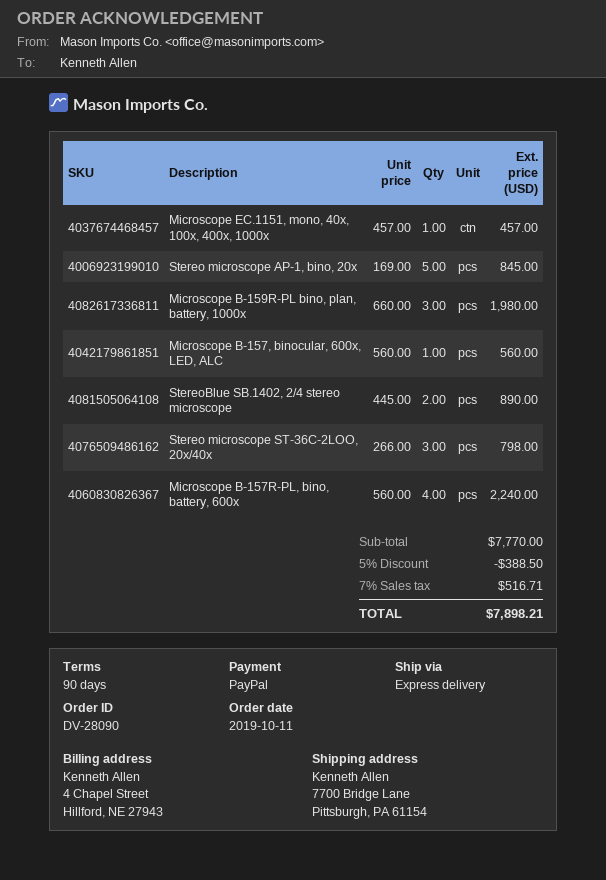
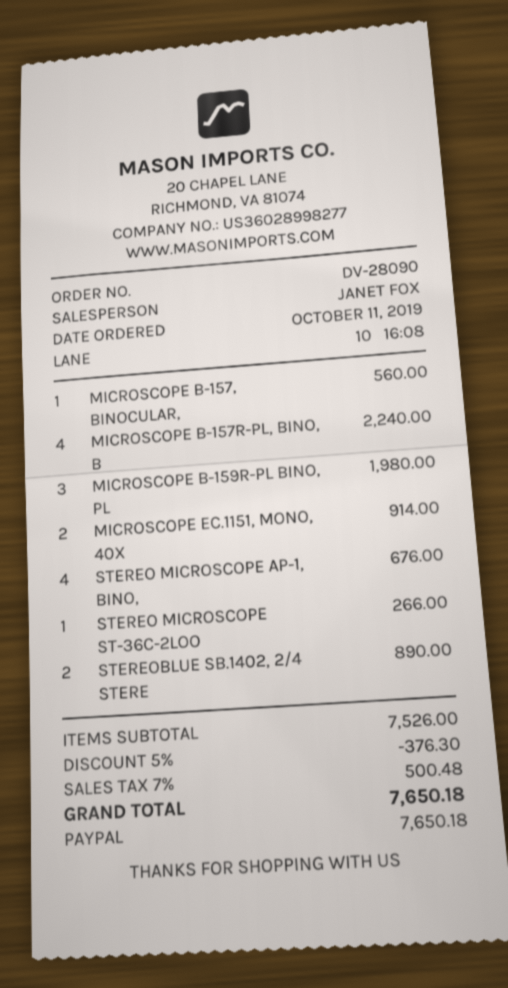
Microscope EC.1151, mono, 40x, 100x, 400x, 1000x: 1 for 457.00 -> 2 for 914.00
Stereo microscope AP-1, bino, 20x: 5 for 845.00 -> 4 for 676.00
Stereo microscope ST-36C-2LOO, 20x/40x: 3 for 798.00 -> 1 for 266.00
subtotal: 7770.00 -> 7526.00
discount: 5% = 388.50 -> 5% = 376.30
tax: 7% = 516.71 -> 7% = 500.48
total: 7898.21 -> 7650.18

